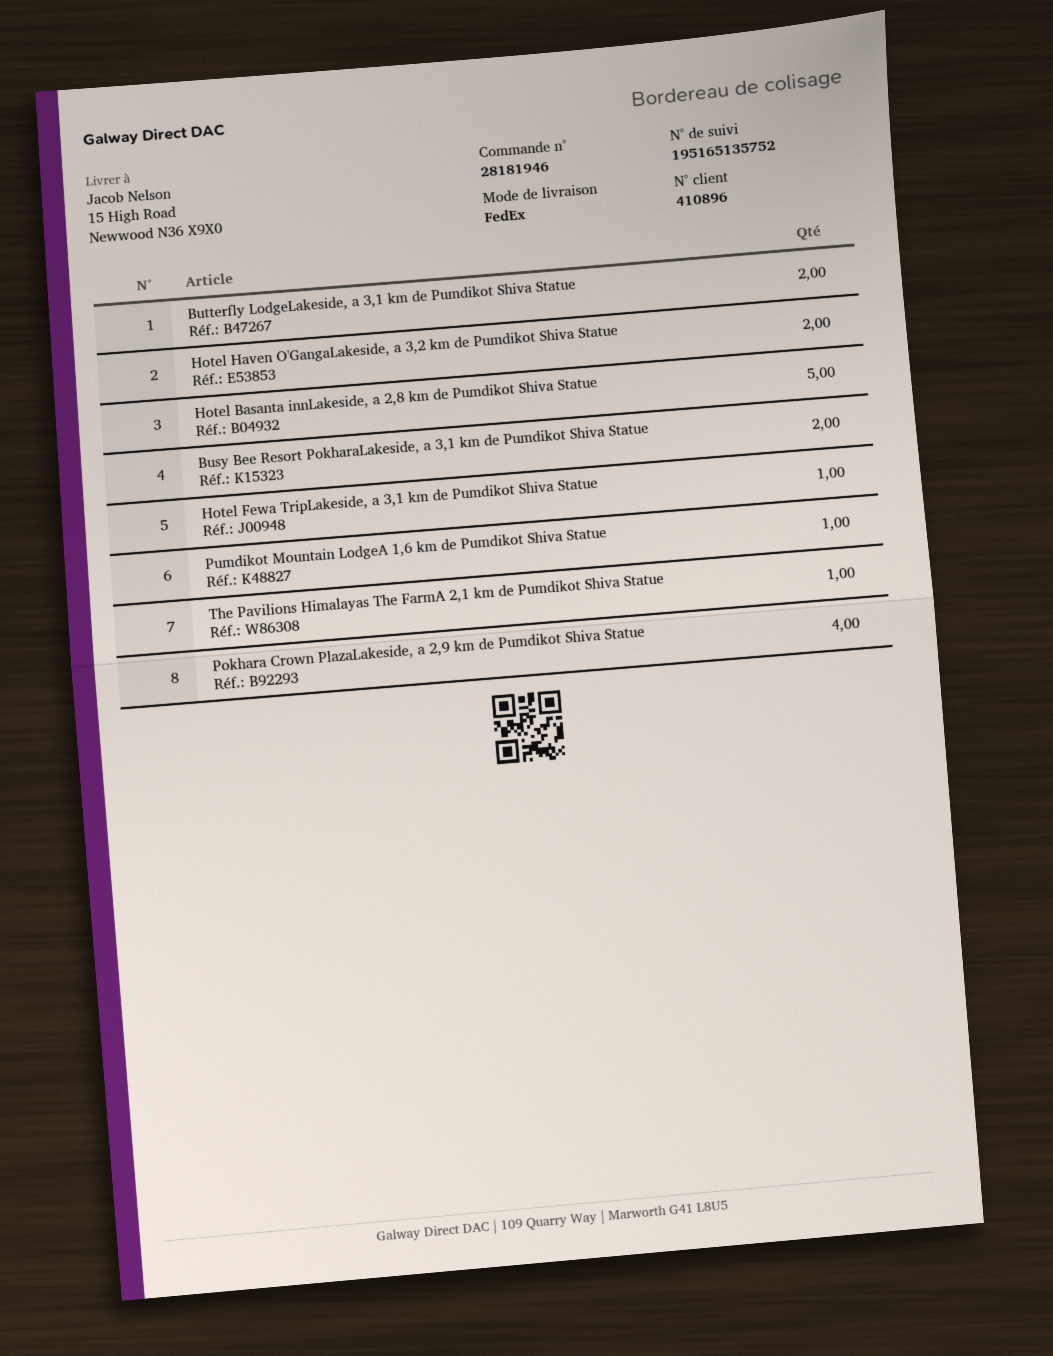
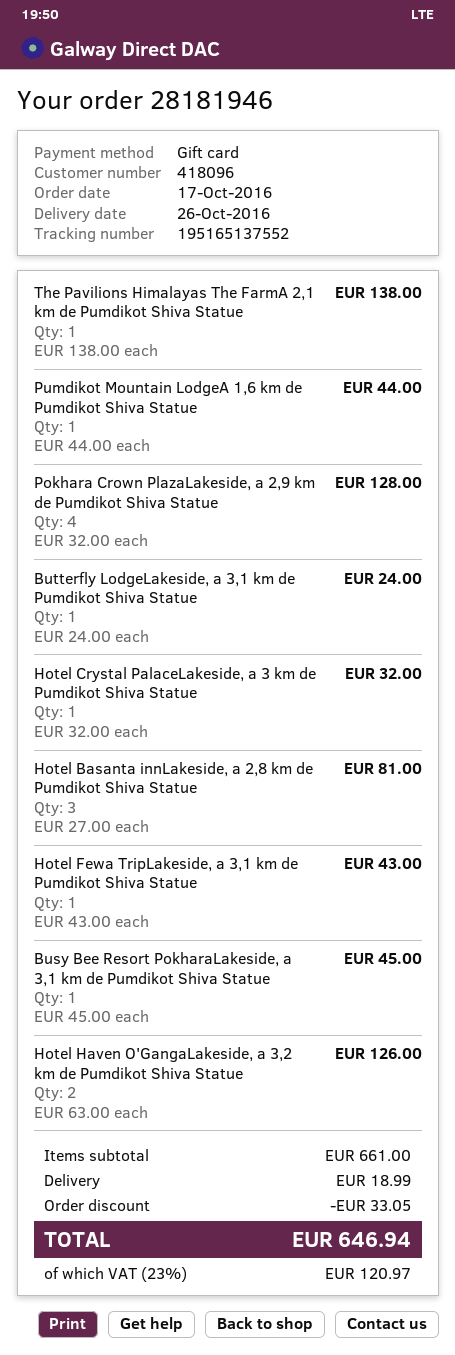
customer number: 410896 -> 418096
tracking number: 195165135752 -> 195165137552
Butterfly LodgeLakeside, a 3,1 km de Pumdikot Shiva Statue: 2 -> 1
Hotel Basanta innLakeside, a 2,8 km de Pumdikot Shiva Statue: 5 -> 3
Busy Bee Resort PokharaLakeside, a 3,1 km de Pumdikot Shiva Statue: 2 -> 1
Hotel Crystal PalaceLakeside, a 3 km de Pumdikot Shiva Statue: none -> 1

